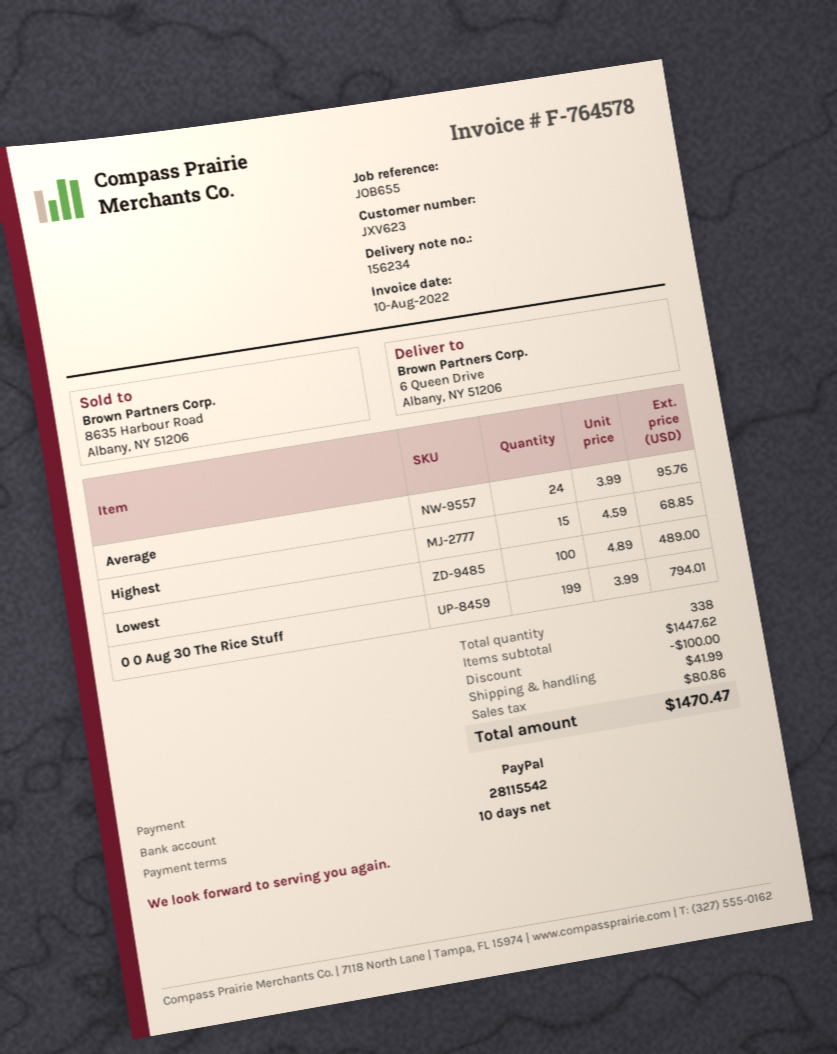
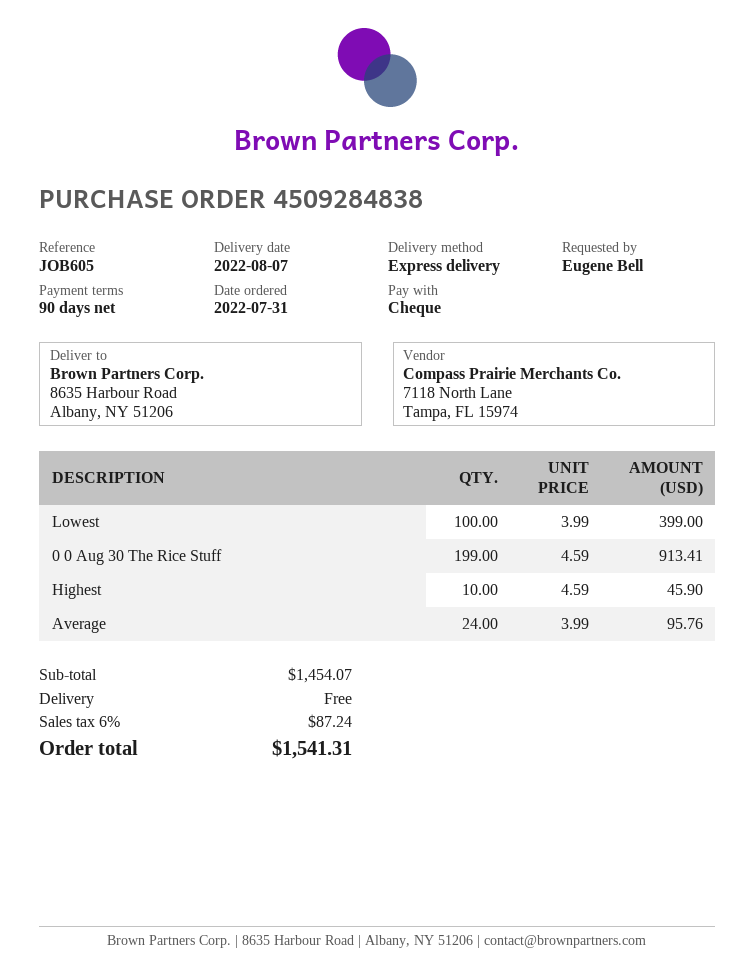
payment terms: 10 days -> 90 days
reference: JOB655 -> JOB605
payment method: PayPal -> cheque
ship to: 6 Queen Drive, Albany, NY 51206 -> 8635 Harbour Road, Albany, NY 51206
Highest: 15 x 4.59 = 68.85 -> 10 x 4.59 = 45.90
Lowest: 100 x 4.89 = 489.00 -> 100 x 3.99 = 399.00
0 0 Aug 30 The Rice Stuff: 199 x 3.99 = 794.01 -> 199 x 4.59 = 913.41
subtotal: 1447.62 -> 1454.07
discount: 100.00 -> none
shipping: 41.99 -> 0.00
tax: 80.86 -> 87.24
total: 1470.47 -> 1541.31

